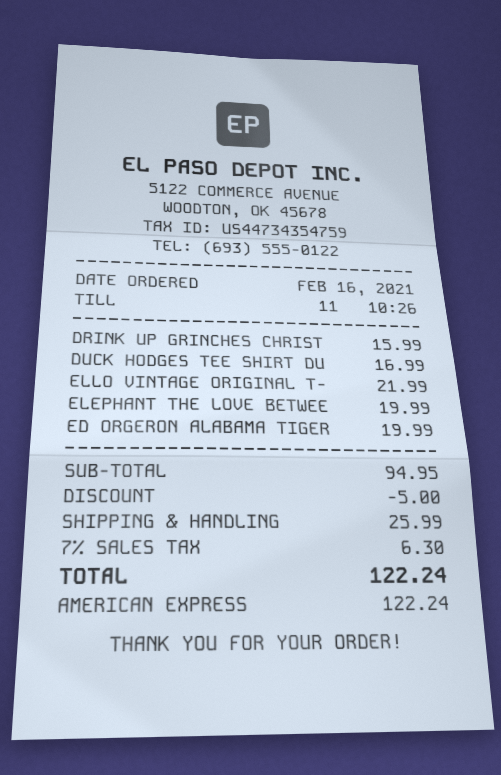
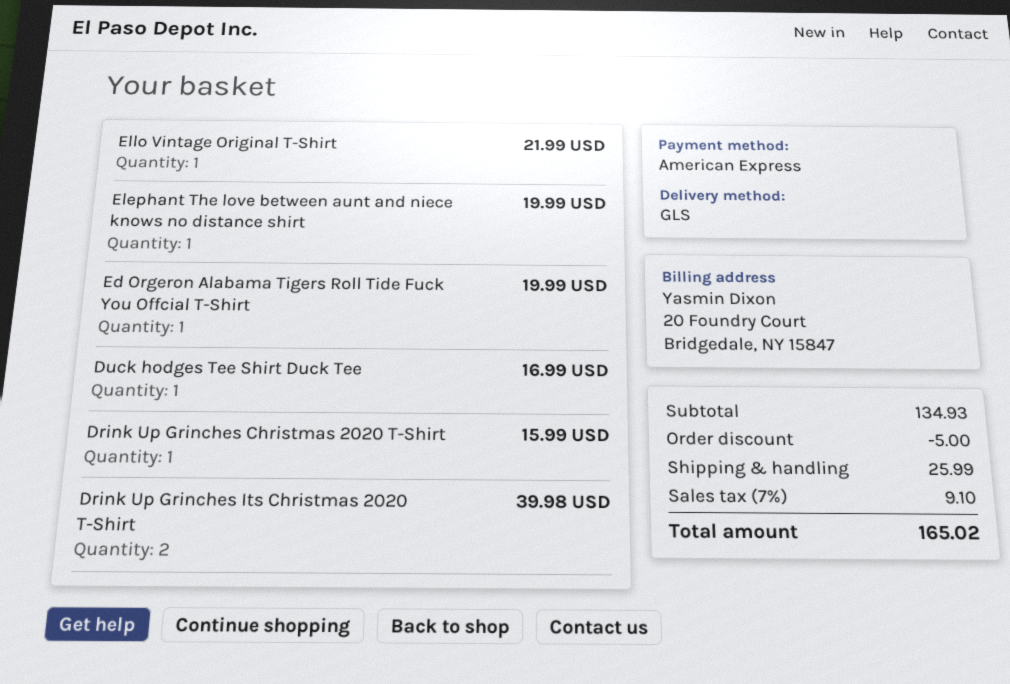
Drink Up Grinches Its Christmas 2020 T-Shirt: none -> 2 for 39.98
subtotal: 94.95 -> 134.93
tax: 7% = 6.30 -> 7% = 9.10
total: 122.24 -> 165.02

